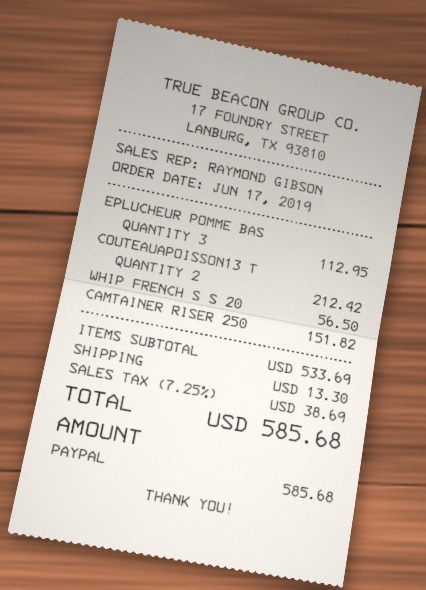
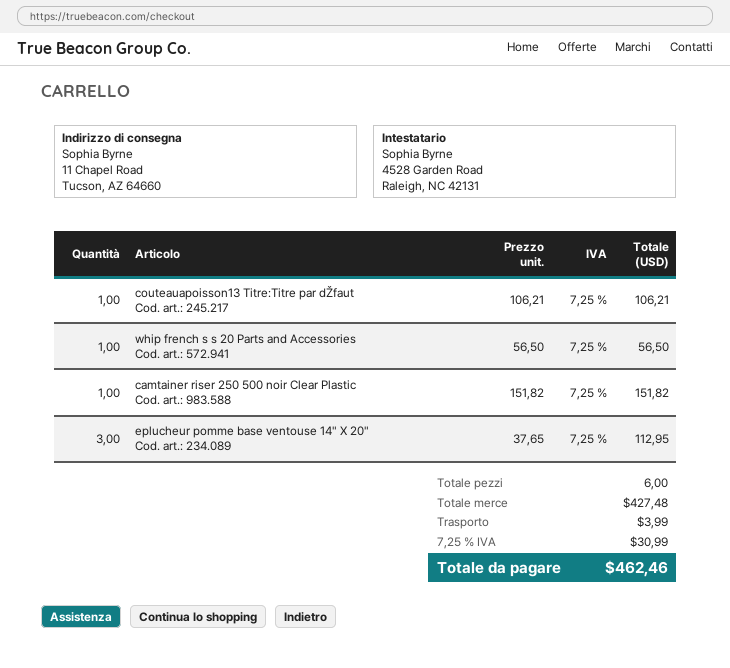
COUTEAUAPOISSON13 T: 2 for 212.42 -> 1 for 106.21
subtotal: 533.69 -> 427.48
shipping: 13.30 -> 3.99
tax: 7.25% = 38.69 -> 7.25% = 30.99
total: 585.68 -> 462.46

